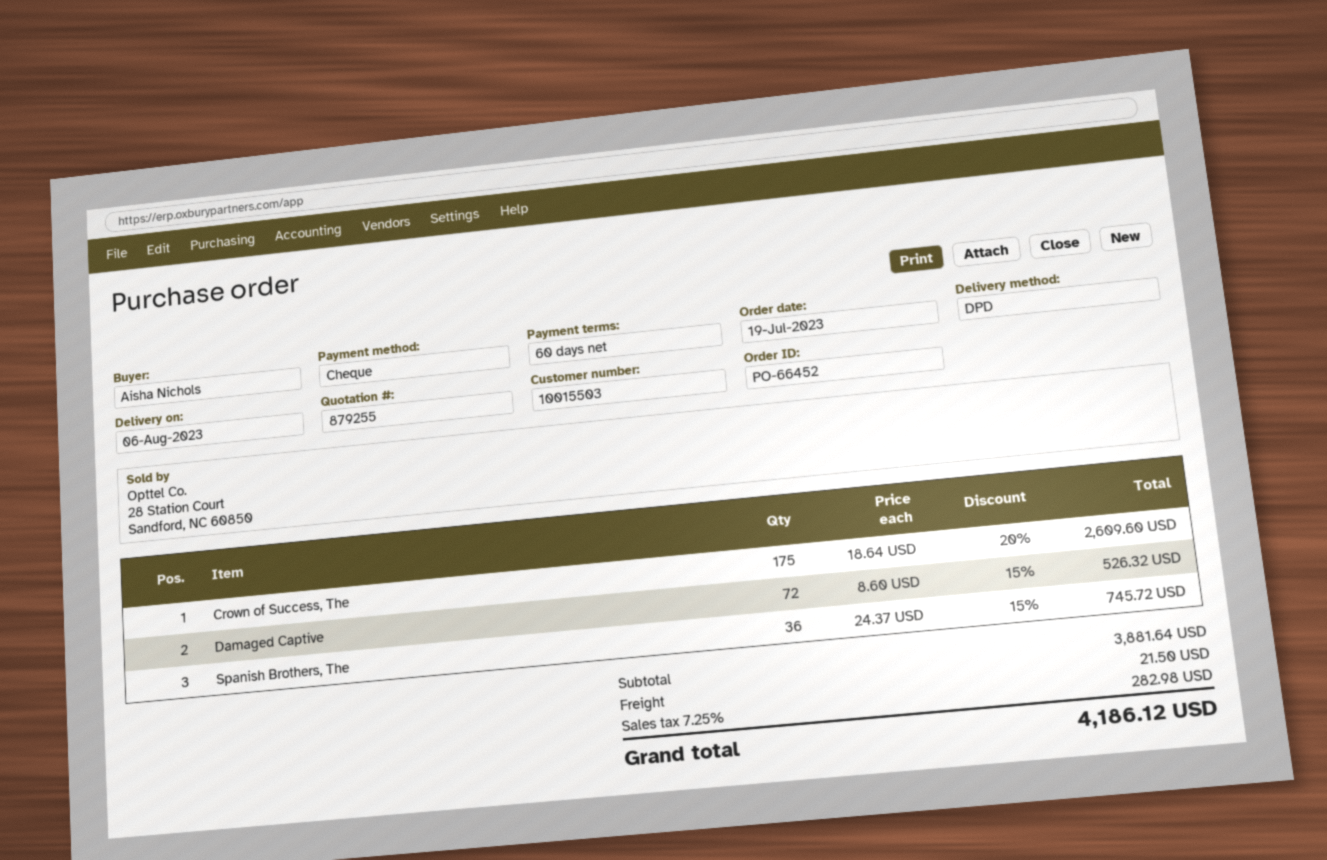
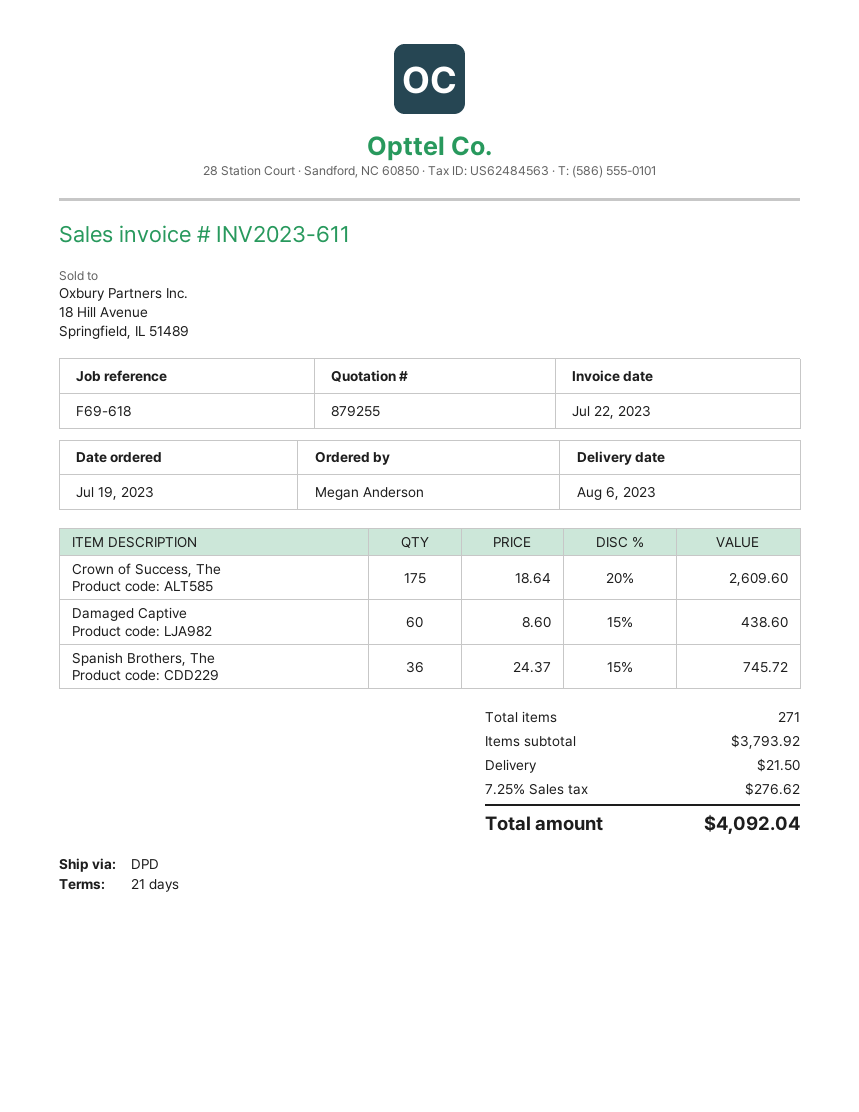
payment terms: 60 days -> 21 days
ordered by: Aisha Nichols -> Megan Anderson
Damaged Captive: 72 x 8.60 - 15% = 526.32 -> 60 x 8.60 - 15% = 438.60
subtotal: 3881.64 -> 3793.92
tax: 7.25% = 282.98 -> 7.25% = 276.62
total: 4186.12 -> 4092.04

